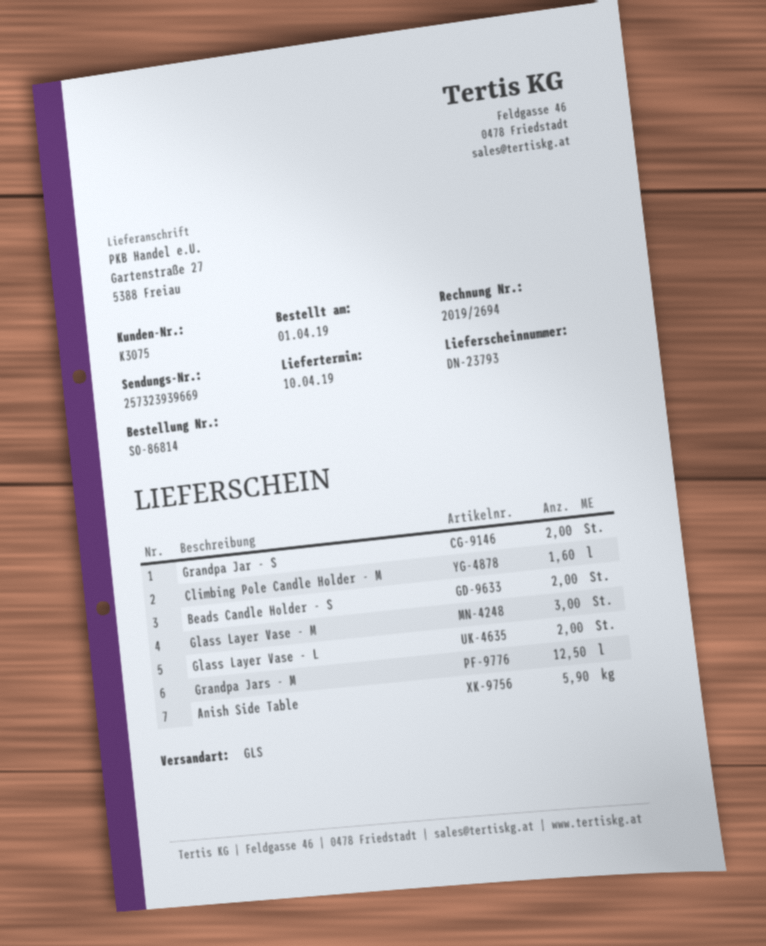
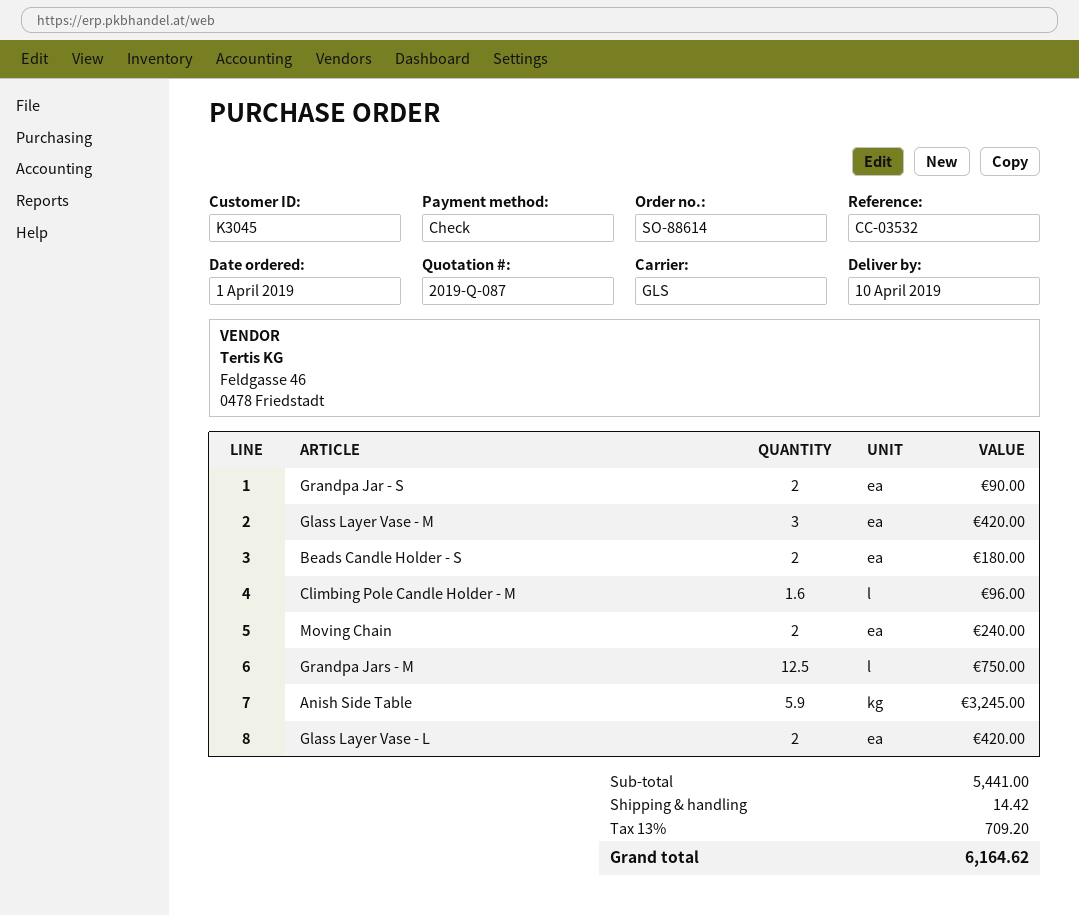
order number: SO-86814 -> SO-88614
customer number: K3075 -> K3045
Moving Chain: none -> 2

